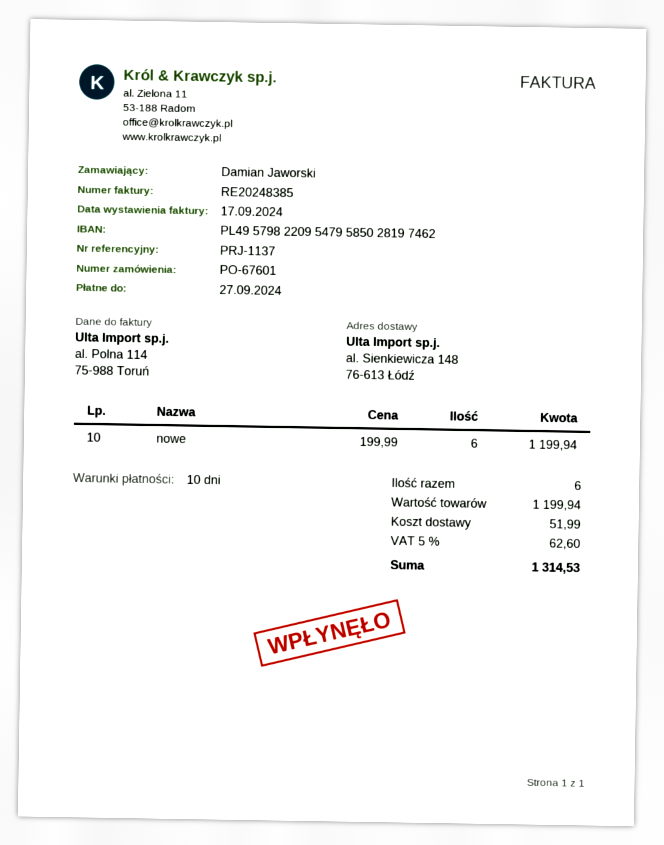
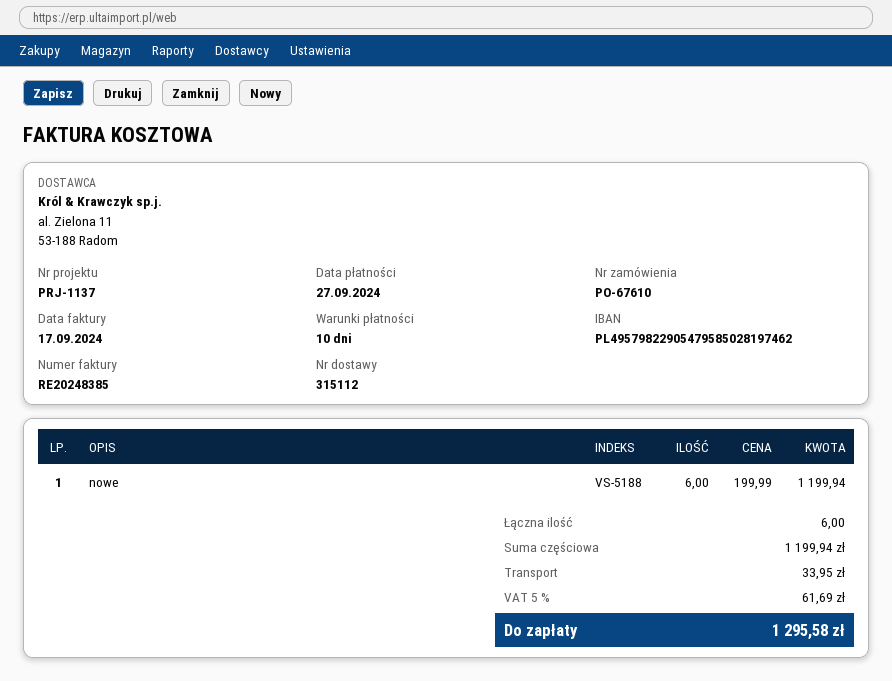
order number: PO-67601 -> PO-67610
bank account: PL49579822095479585028197462 -> PL49579822905479585028197462
shipping: 51.99 -> 33.95
tax: 5% = 62.60 -> 5% = 61.69
total: 1314.53 -> 1295.58

